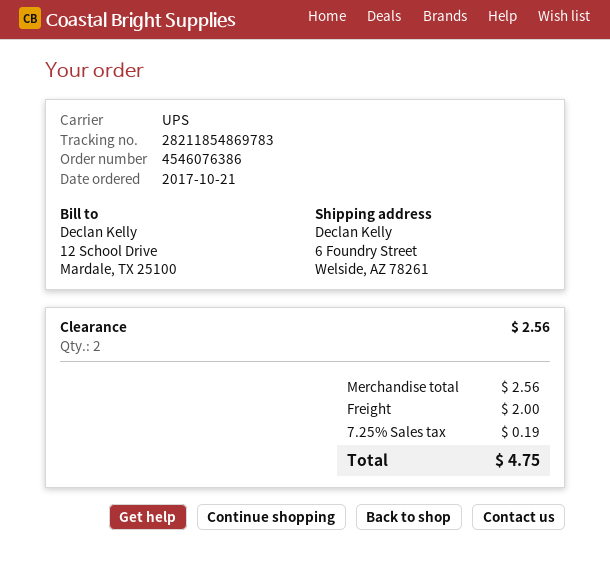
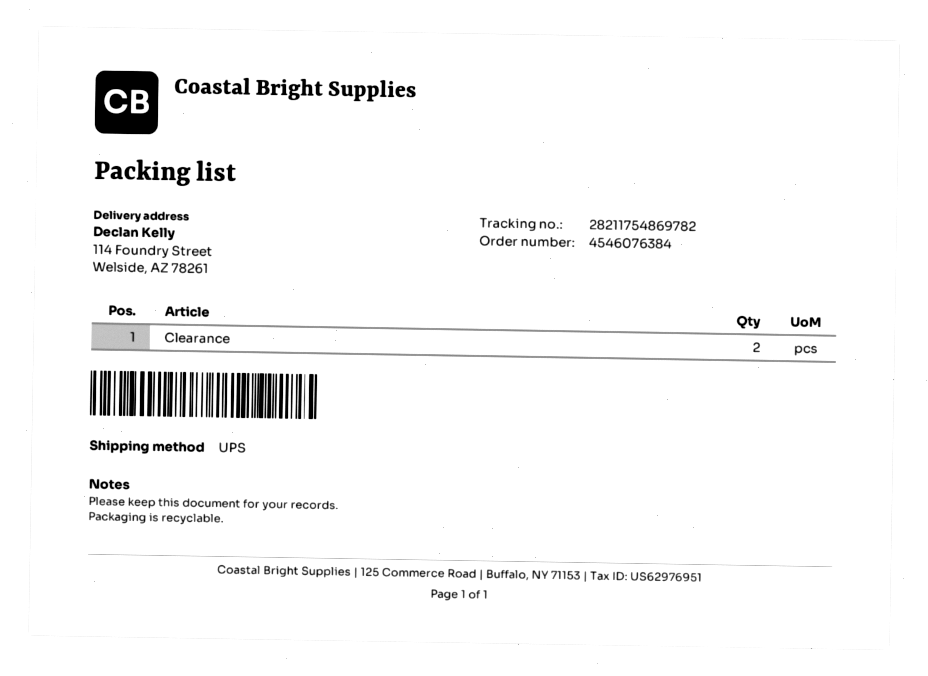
order number: 4546076386 -> 4546076384
tracking number: 28211854869783 -> 28211754869782
ship to: 6 Foundry Street, Welside, AZ 78261 -> 114 Foundry Street, Welside, AZ 78261

